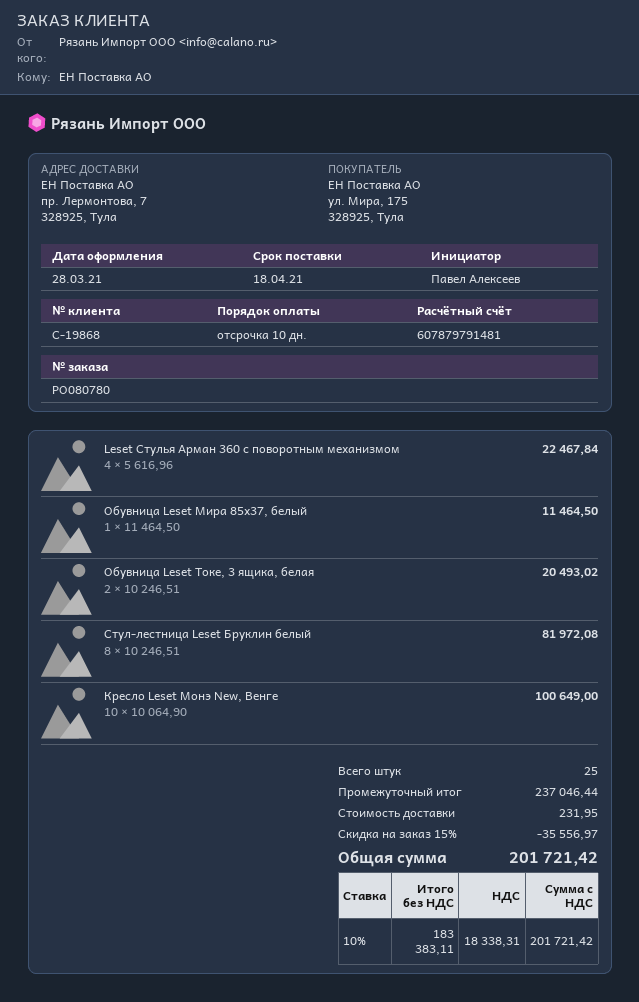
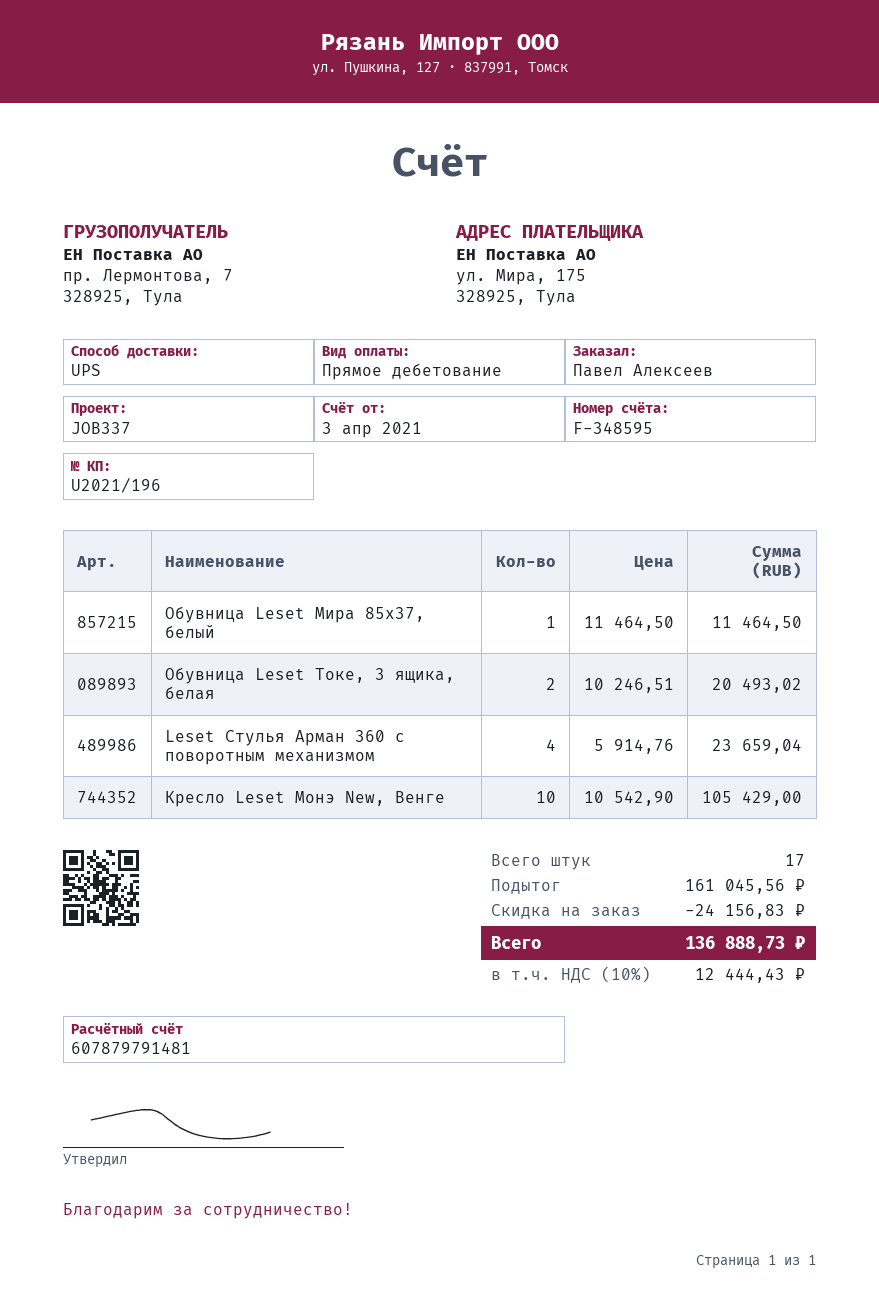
Leset Стулья Арман 360 с поворотным механизмом: 4 x 5616.96 = 22467.84 -> 4 x 5914.76 = 23659.04
Стул-лестница Leset Бруклин белый: 8 x 10246.51 = 81972.08 -> none
Кресло Leset Монэ New, Венге: 10 x 10064.90 = 100649.00 -> 10 x 10542.90 = 105429.00
total quantity: 25 -> 17
subtotal: 237046.44 -> 161045.56
discount: 35556.97 -> 24156.83
shipping: 231.95 -> none
tax: 10% = 18338.31 -> 10% = 12444.43
total: 201721.42 -> 136888.73

